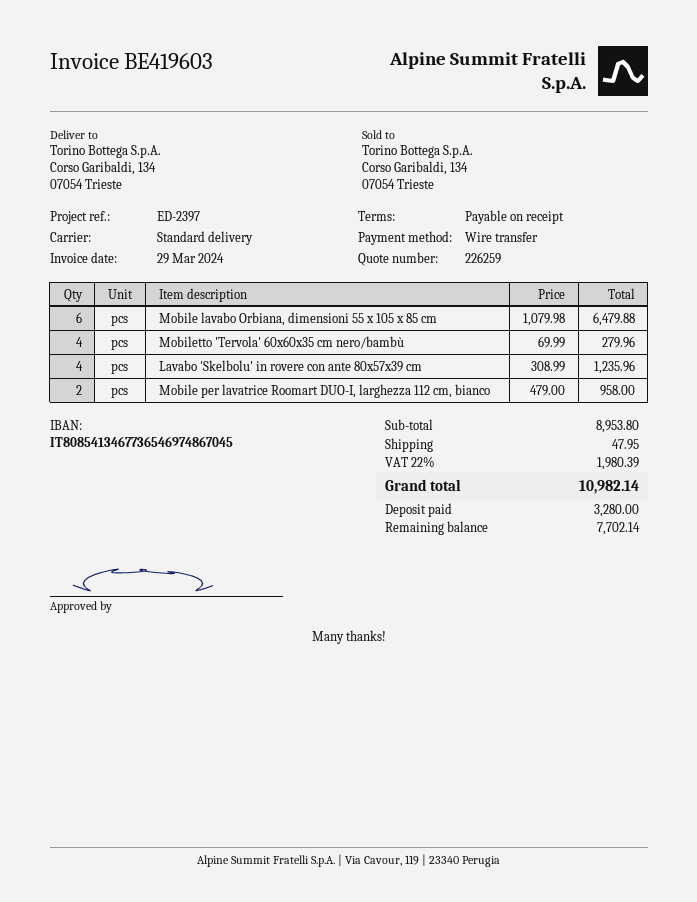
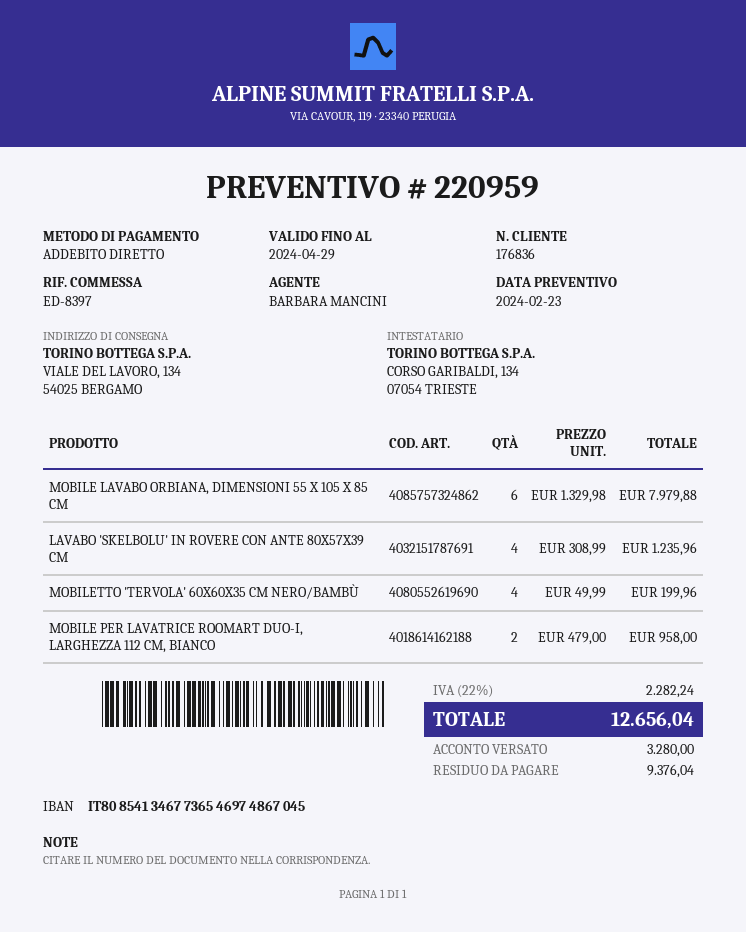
quote number: 226259 -> 220959
reference: ED-2397 -> ED-8397
payment method: bank transfer -> direct debit
ship to: Corso Garibaldi, 134, 07054 Trieste -> VIALE DEL LAVORO, 134, 54025 BERGAMO
Mobile lavabo Orbiana, dimensioni 55 x 105 x 85 cm: 6 x 1079.98 = 6479.88 -> 6 x 1329.98 = 7979.88
Mobiletto 'Tervola' 60x60x35 cm nero/bambù: 4 x 69.99 = 279.96 -> 4 x 49.99 = 199.96
shipping: 47.95 -> none
tax: 22% = 1980.39 -> 22% = 2282.24
total: 10982.14 -> 12656.04
balance: 7702.14 -> 9376.04

